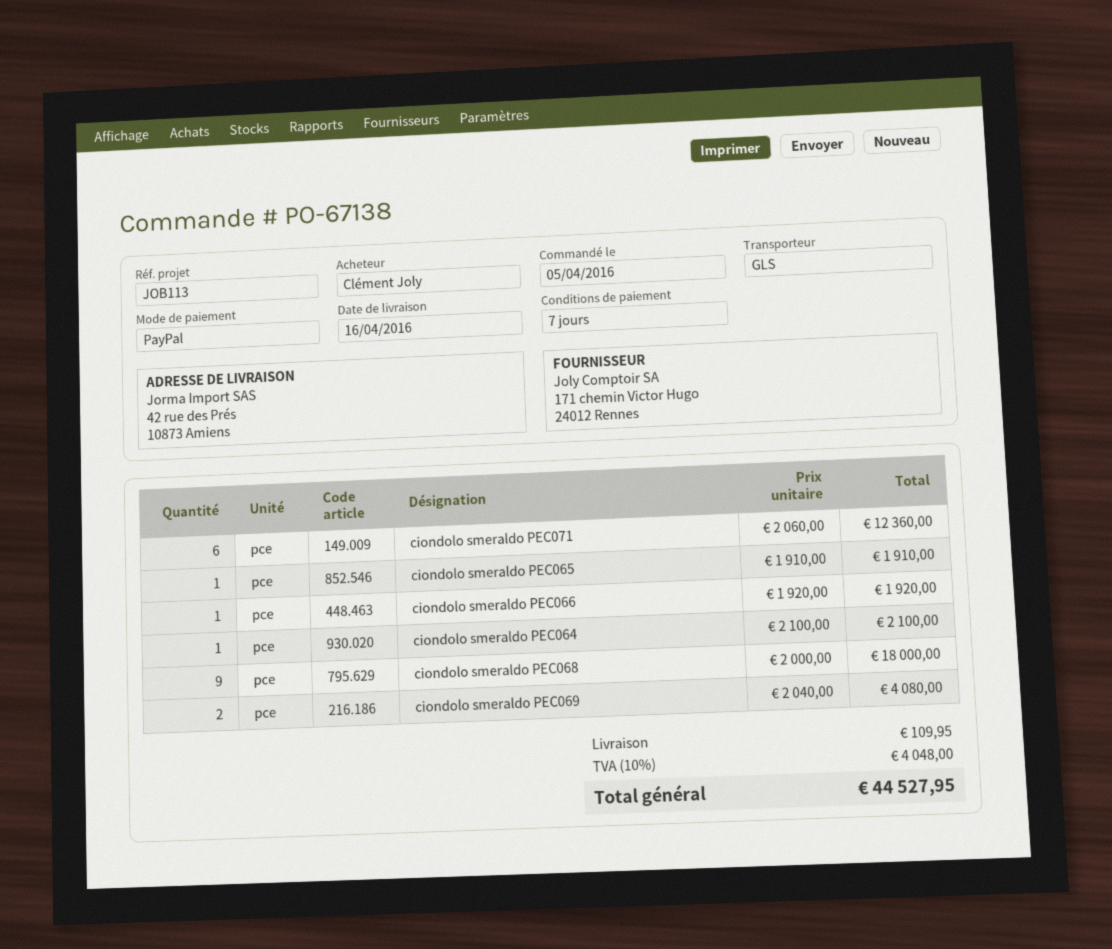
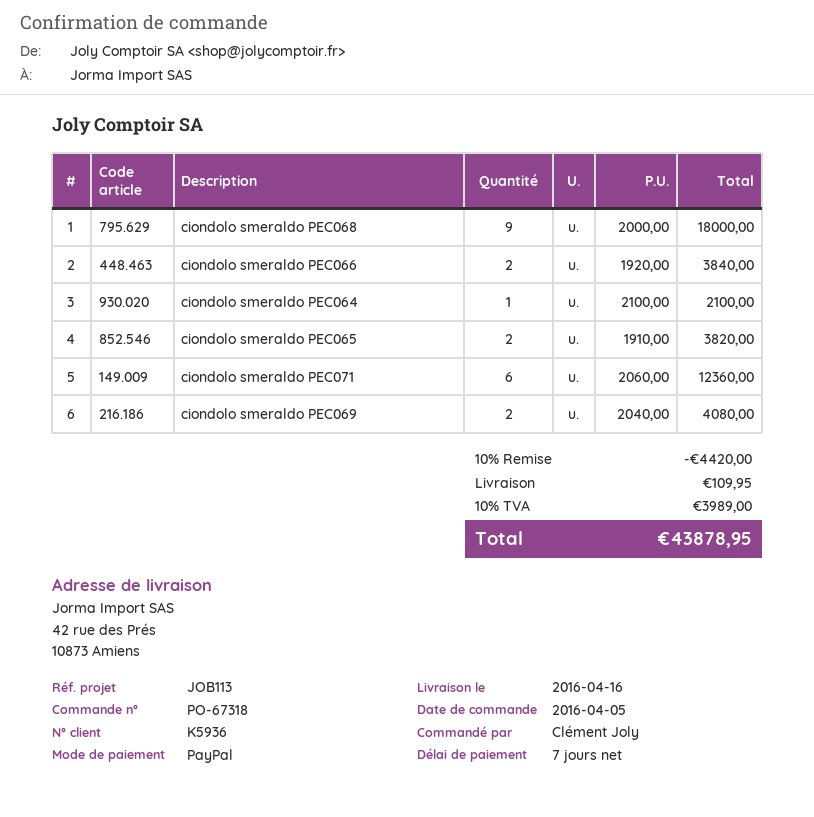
order number: PO-67138 -> PO-67318
ciondolo smeraldo PEC065: 1 x 1910.00 = 1910.00 -> 2 x 1910.00 = 3820.00
ciondolo smeraldo PEC066: 1 x 1920.00 = 1920.00 -> 2 x 1920.00 = 3840.00
discount: none -> 10% = 4420.00
tax: 10% = 4048.00 -> 10% = 3989.00
total: 44527.95 -> 43878.95

